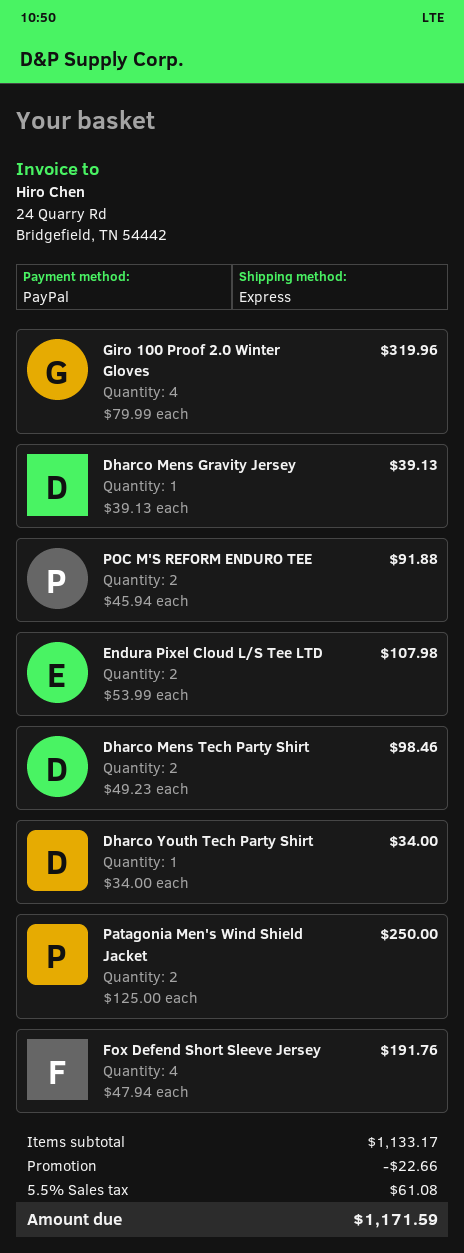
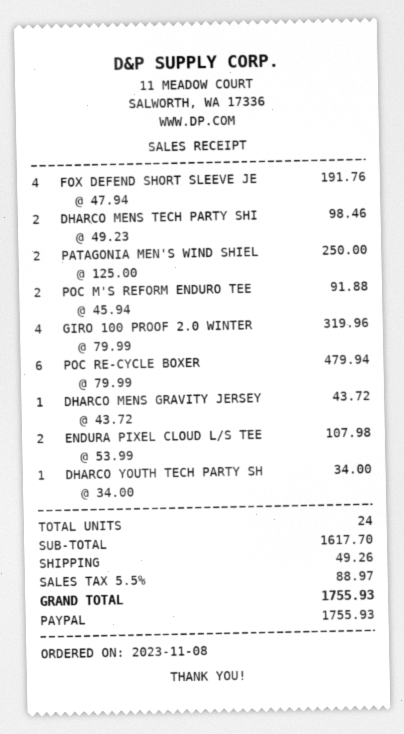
Dharco Mens Gravity Jersey: 1 x 39.13 = 39.13 -> 1 x 43.72 = 43.72
POC RE-CYCLE BOXER: none -> 6 x 79.99 = 479.94
subtotal: 1133.17 -> 1617.70
discount: 22.66 -> none
shipping: none -> 49.26
tax: 5.5% = 61.08 -> 5.5% = 88.97
total: 1171.59 -> 1755.93

